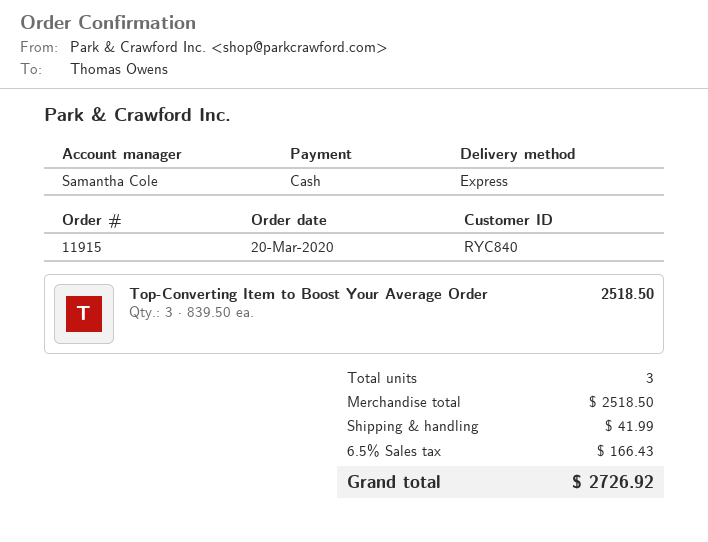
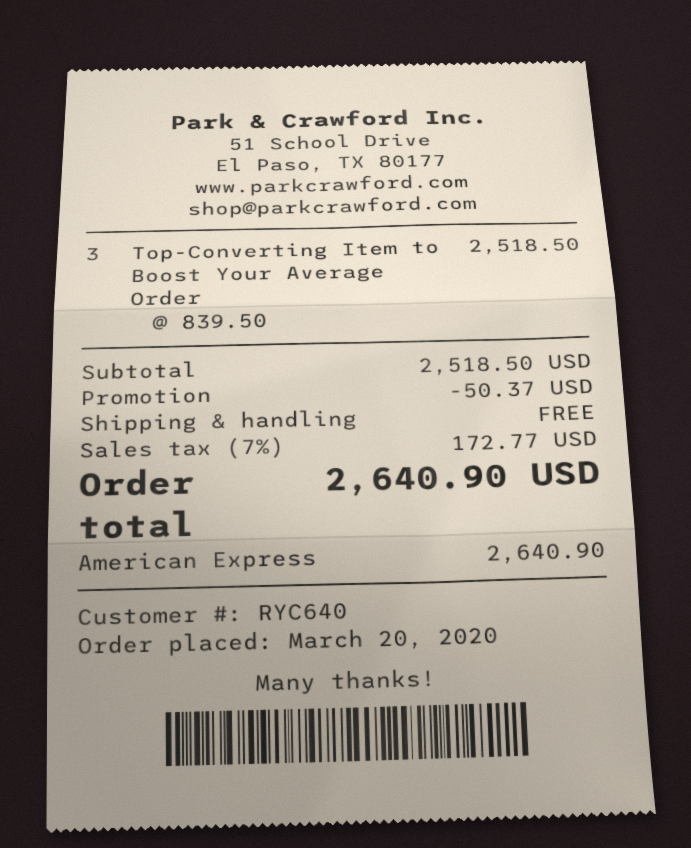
customer number: RYC840 -> RYC640
payment method: cash -> American Express
discount: none -> 50.37
shipping: 41.99 -> 0.00
tax: 6.5% = 166.43 -> 7% = 172.77
total: 2726.92 -> 2640.90

